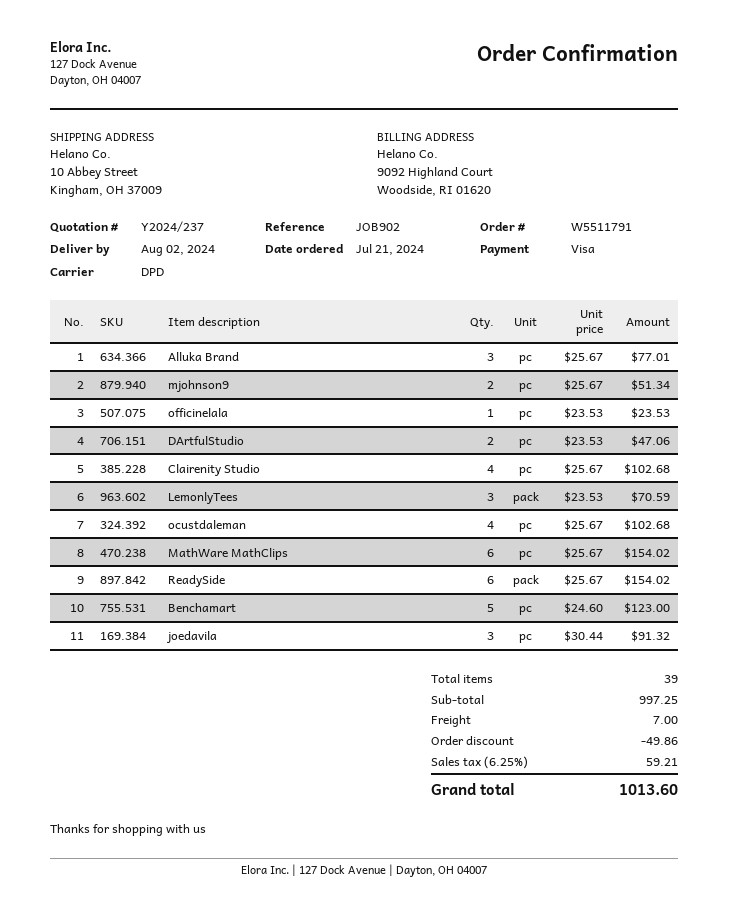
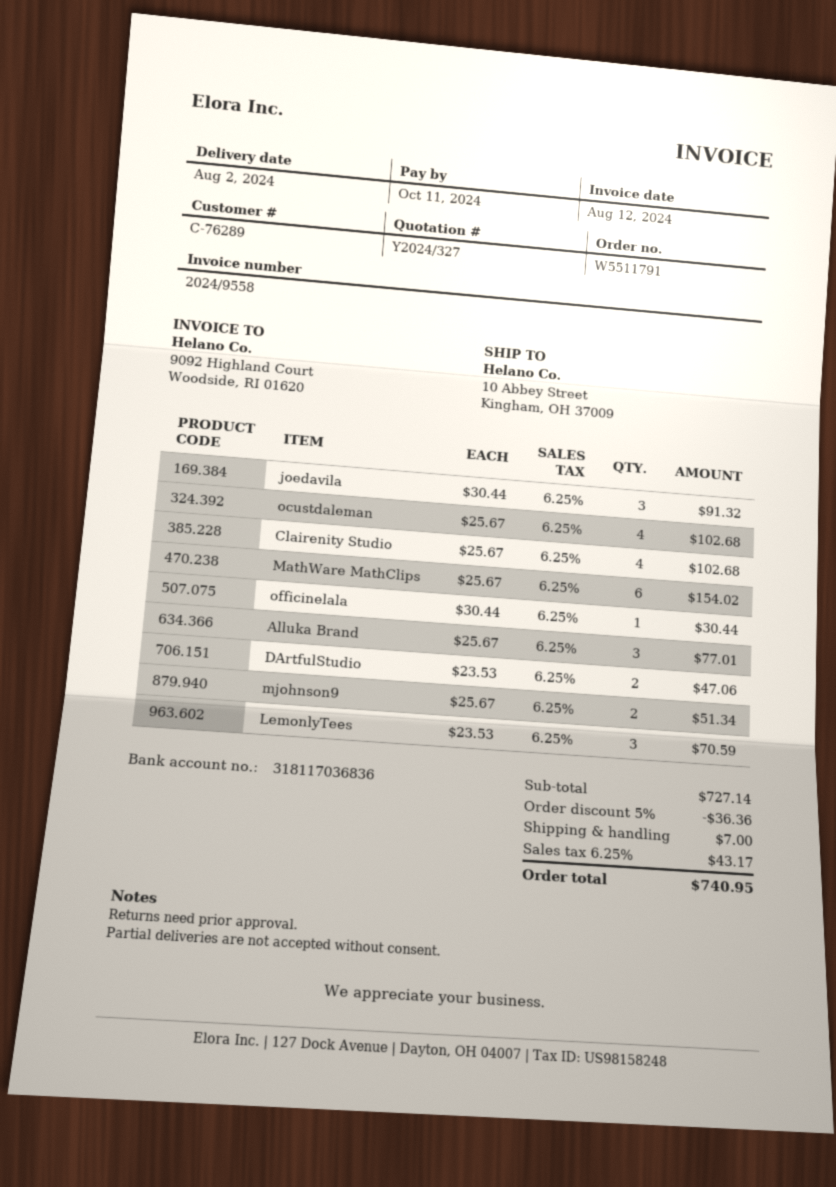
quote number: Y2024/237 -> Y2024/327
officinelala: 1 x 23.53 = 23.53 -> 1 x 30.44 = 30.44
ReadySide: 6 x 25.67 = 154.02 -> none
Benchamart: 5 x 24.60 = 123.00 -> none
subtotal: 997.25 -> 727.14
discount: 49.86 -> 36.36
tax: 6.25% = 59.21 -> 6.25% = 43.17
total: 1013.60 -> 740.95

